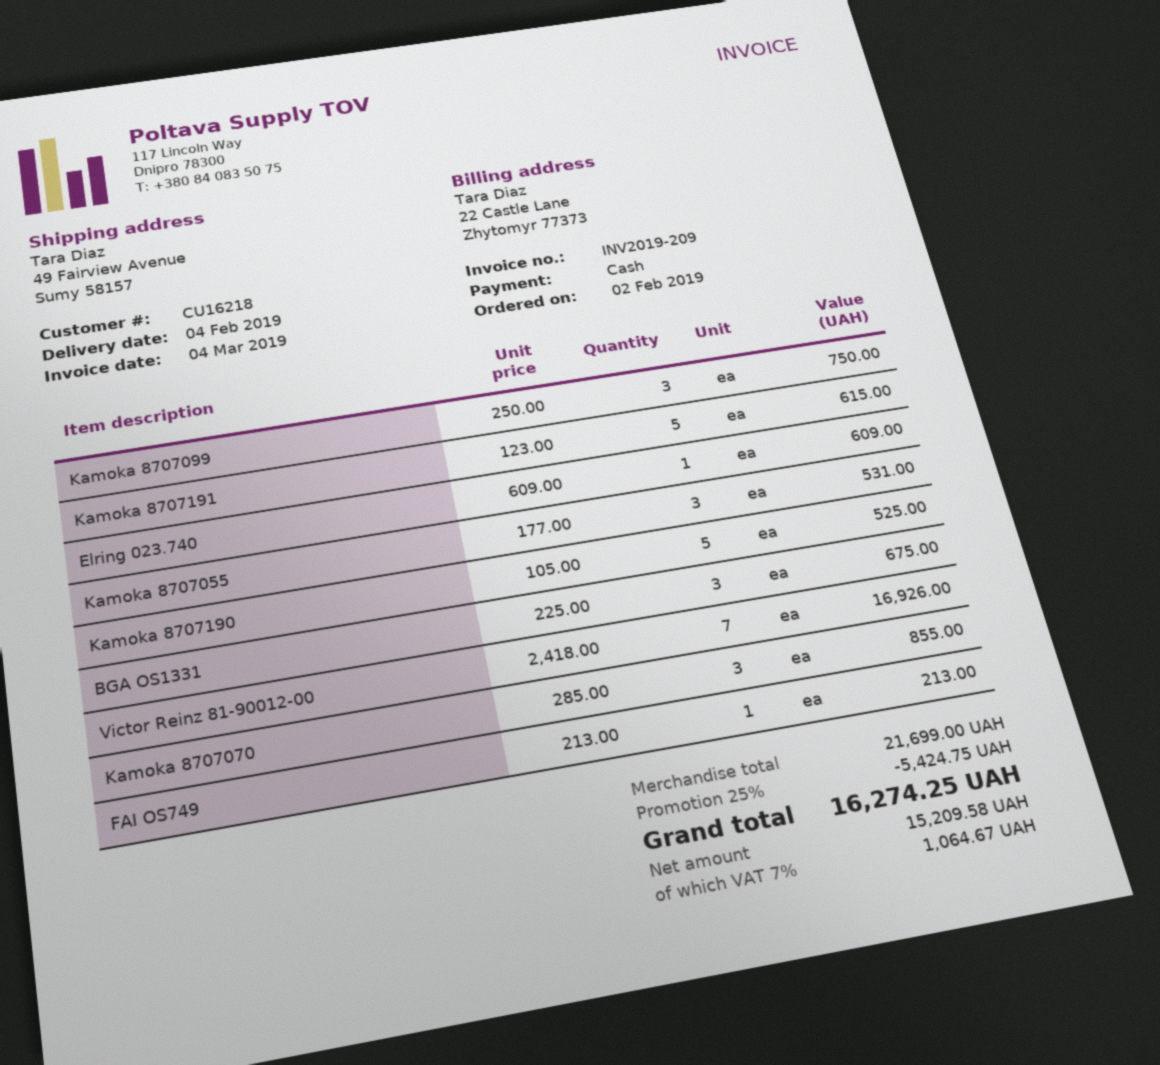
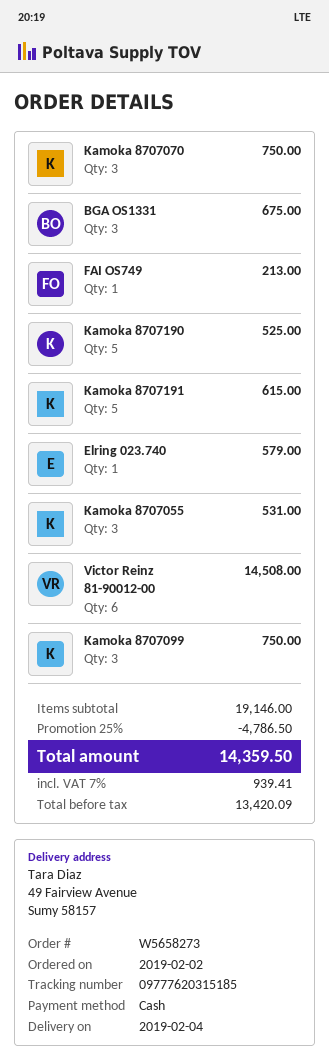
Elring 023.740: 1 for 609.00 -> 1 for 579.00
Victor Reinz 81-90012-00: 7 for 16926.00 -> 6 for 14508.00
Kamoka 8707070: 3 for 855.00 -> 3 for 750.00
subtotal: 21699.00 -> 19146.00
discount: 25% = 5424.75 -> 25% = 4786.50
net: 15209.58 -> 13420.09
tax: 7% = 1064.67 -> 7% = 939.41
total: 16274.25 -> 14359.50

